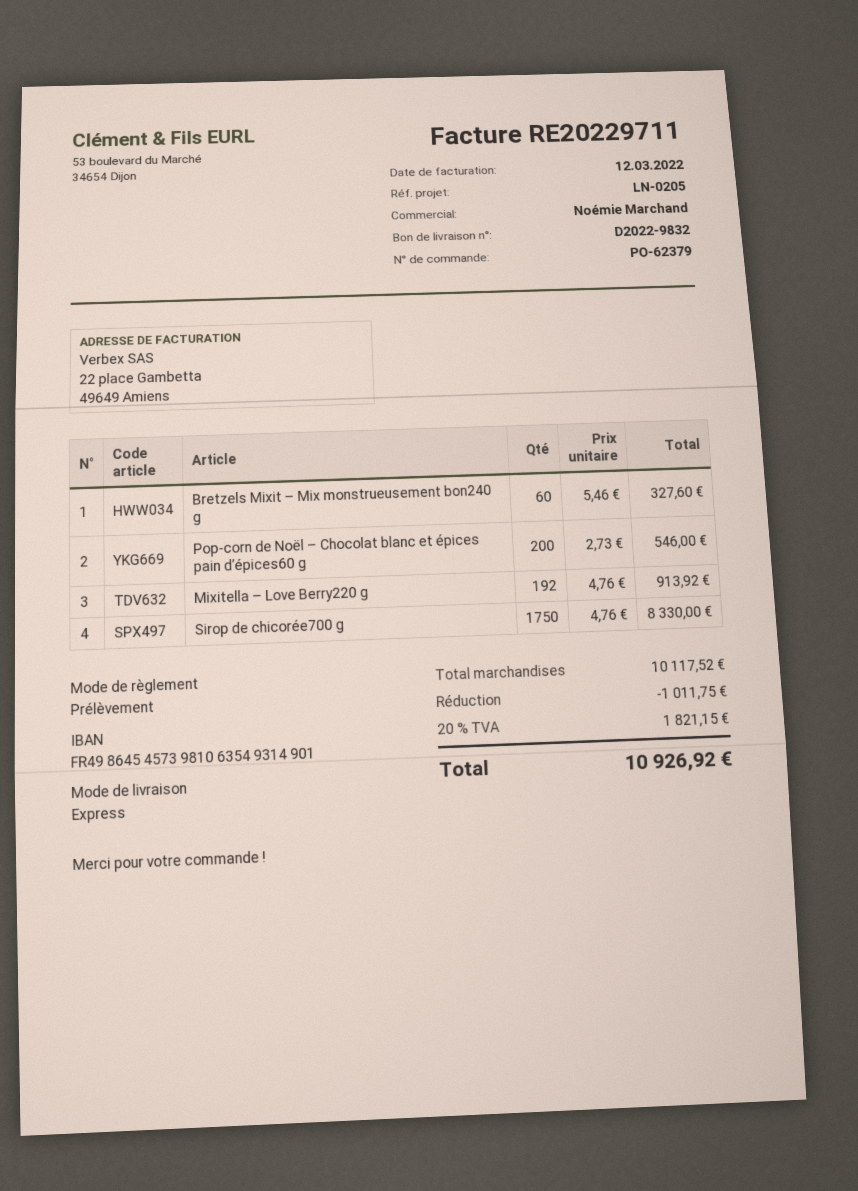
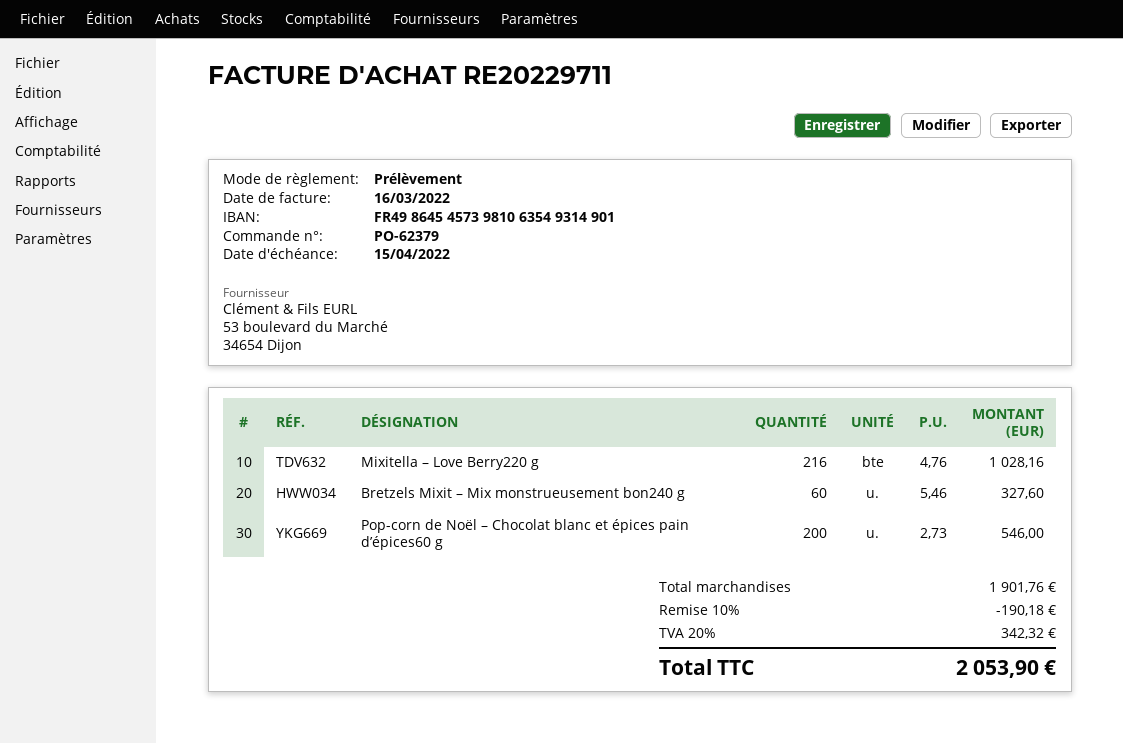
invoice date: 2022-03-12 -> 2022-03-16
Mixitella – Love Berry220 g: 192 x 4.76 = 913.92 -> 216 x 4.76 = 1028.16
Sirop de chicorée700 g: 1750 x 4.76 = 8330.00 -> none
subtotal: 10117.52 -> 1901.76
discount: 1011.75 -> 190.18
tax: 20% = 1821.15 -> 20% = 342.32
total: 10926.92 -> 2053.90

